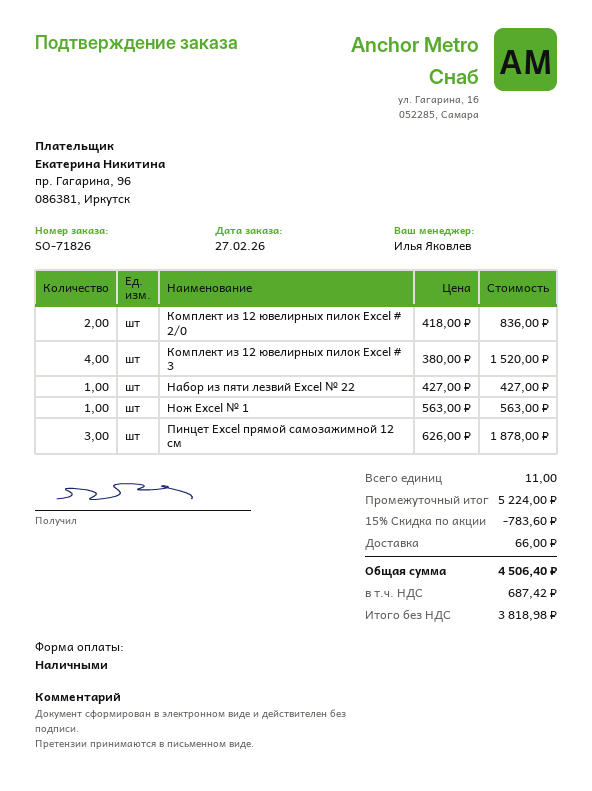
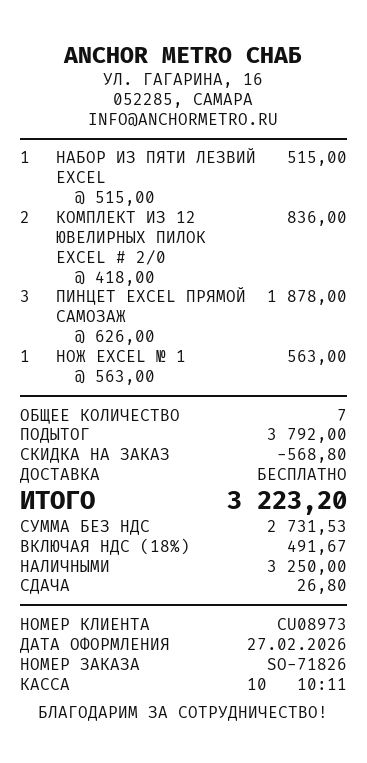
Комплект из 12 ювелирных пилок Excel # 3: 4 x 380.00 = 1520.00 -> none
Набор из пяти лезвий Excel № 22: 1 x 427.00 = 427.00 -> 1 x 515.00 = 515.00
total quantity: 11 -> 7
subtotal: 5224.00 -> 3792.00
discount: 783.60 -> 568.80
shipping: 66.00 -> 0.00
net: 3818.98 -> 2731.53
tax: 687.42 -> 491.67
total: 4506.40 -> 3223.20

